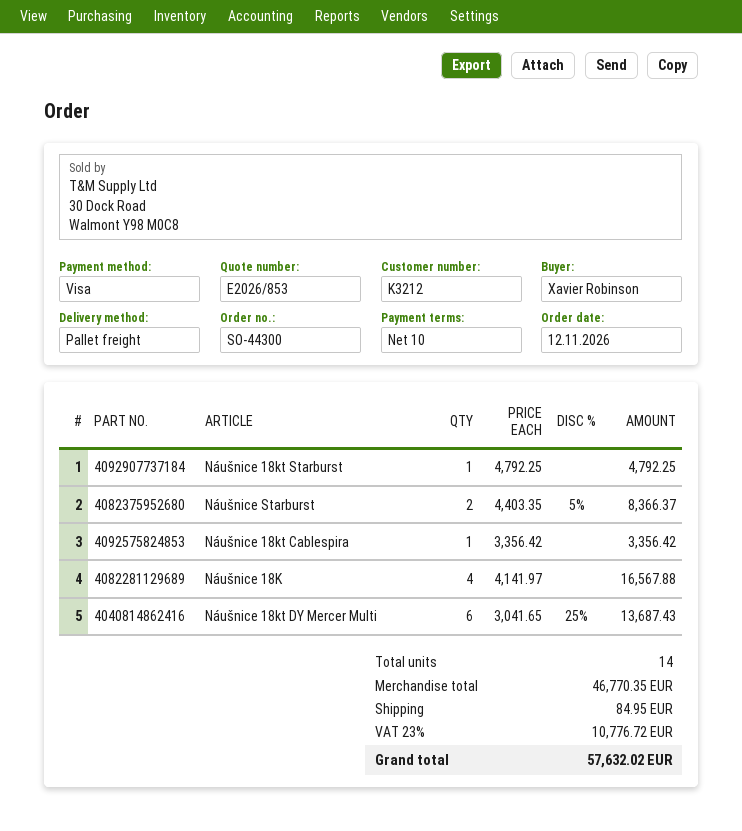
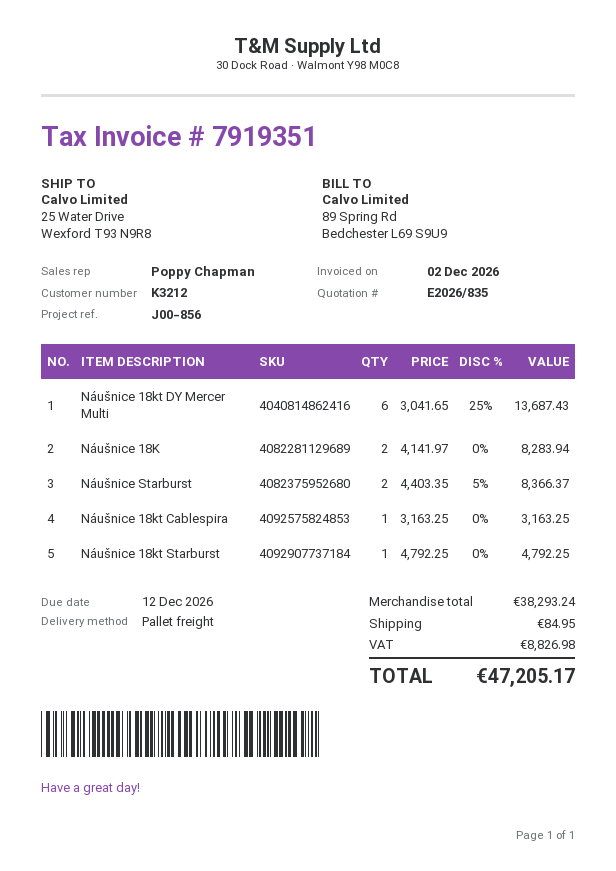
quote number: E2026/853 -> E2026/835
Náušnice 18kt Cablespira: 1 x 3356.42 = 3356.42 -> 1 x 3163.25 = 3163.25
Náušnice 18K: 4 x 4141.97 = 16567.88 -> 2 x 4141.97 = 8283.94
subtotal: 46770.35 -> 38293.24
tax: 10776.72 -> 8826.98
total: 57632.02 -> 47205.17

